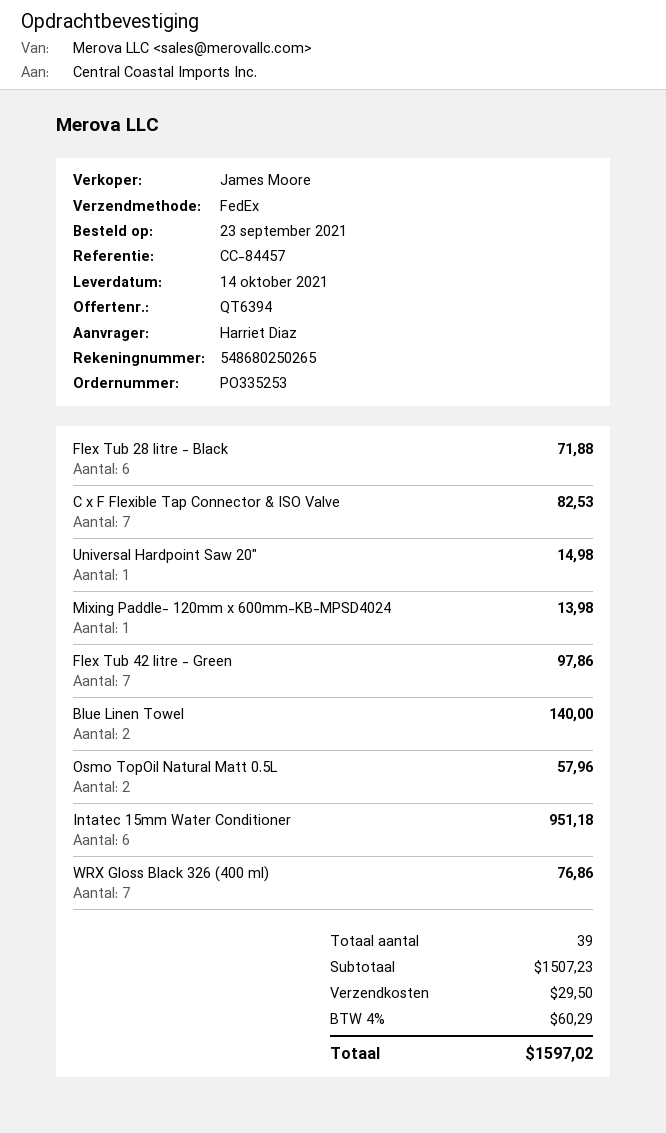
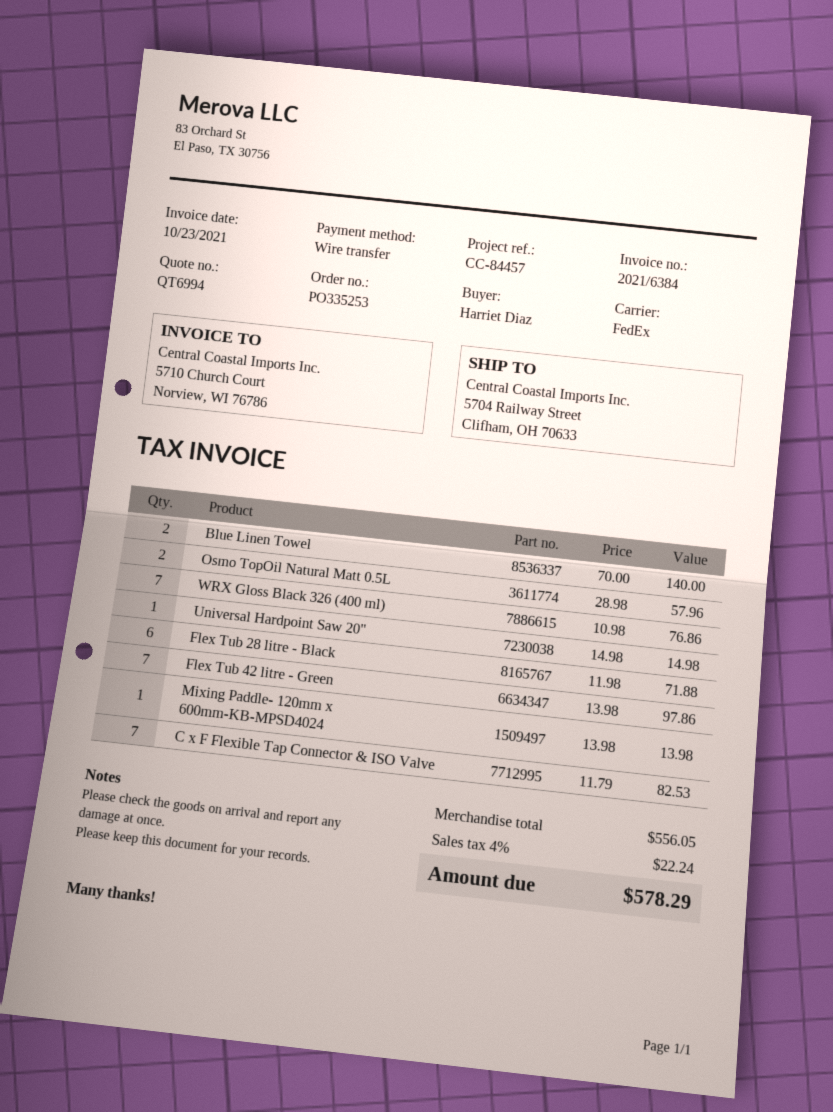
quote number: QT6394 -> QT6994
Intatec 15mm Water Conditioner: 6 for 951.18 -> none
subtotal: 1507.23 -> 556.05
shipping: 29.50 -> none
tax: 4% = 60.29 -> 4% = 22.24
total: 1597.02 -> 578.29

